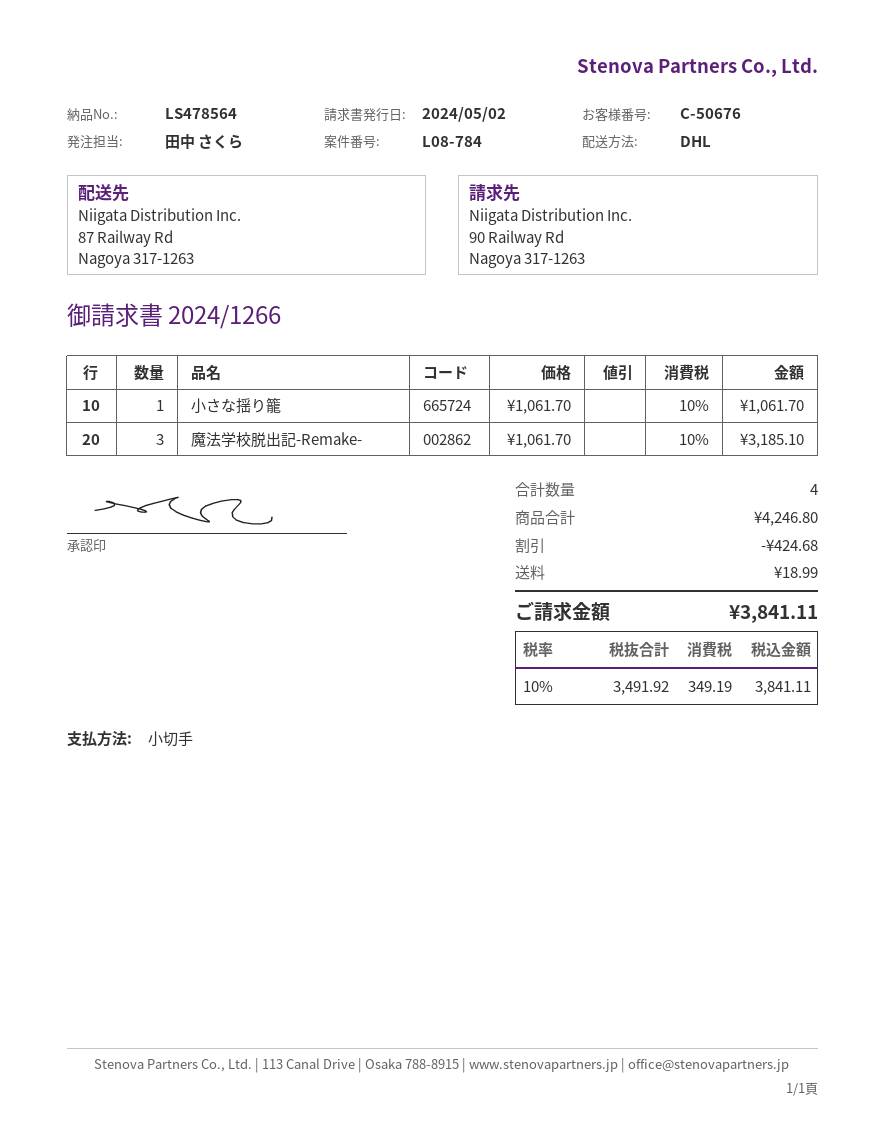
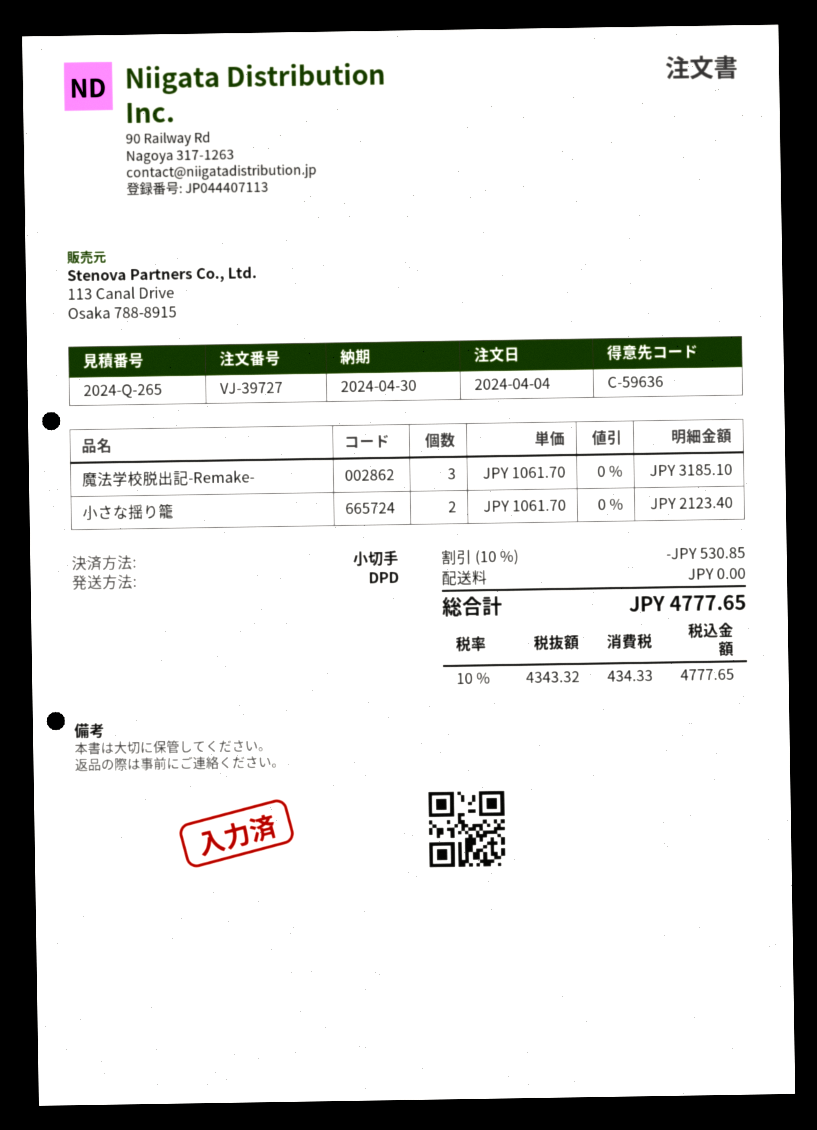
customer number: C-50676 -> C-59636
shipping method: DHL -> DPD
小さな揺り籠: 1 x 1061.70 = 1061.70 -> 2 x 1061.70 = 2123.40
discount: 424.68 -> 530.85
shipping: 18.99 -> 0.00
net: 3491.92 -> 4343.32
tax: 10% = 349.19 -> 10% = 434.33
total: 3841.11 -> 4777.65

